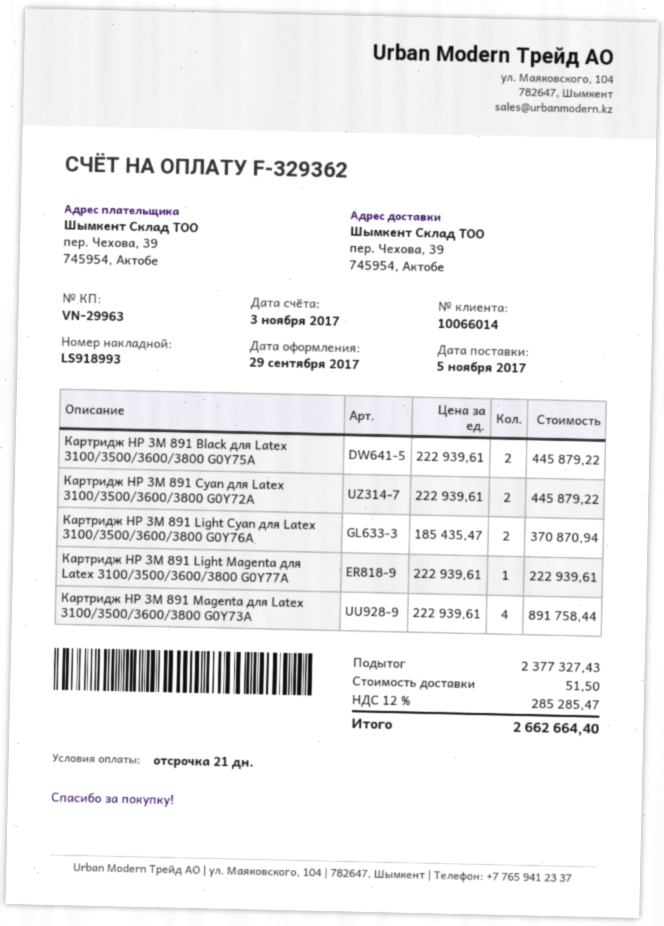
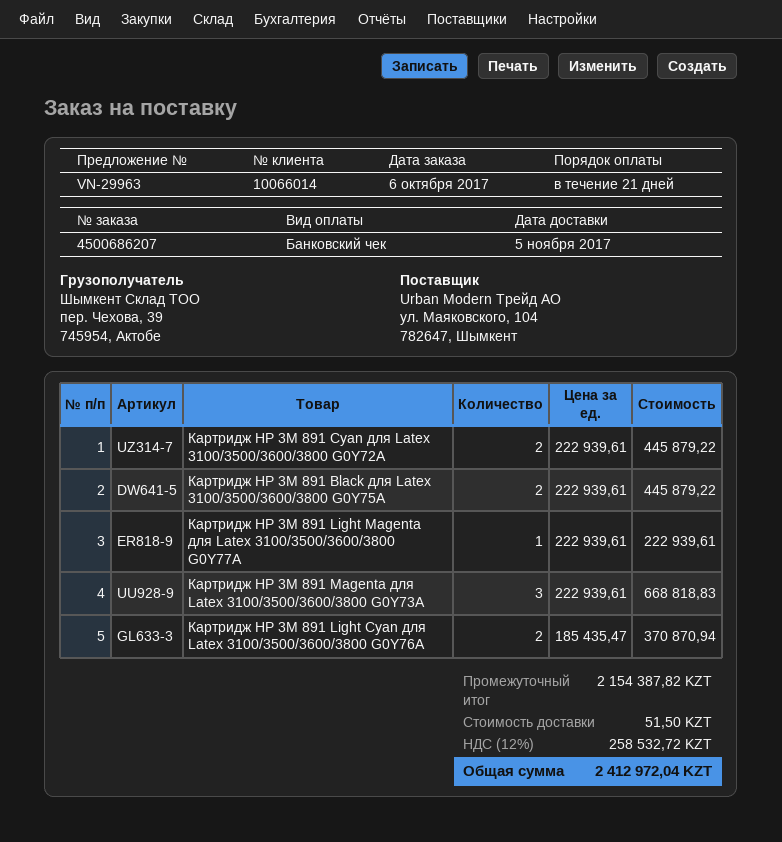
order date: 2017-09-29 -> 2017-10-06
Картридж HP 3M 891 Magenta для Latex 3100/3500/3600/3800 G0Y73A: 4 x 222939.61 = 891758.44 -> 3 x 222939.61 = 668818.83
subtotal: 2377327.43 -> 2154387.82
tax: 12% = 285285.47 -> 12% = 258532.72
total: 2662664.40 -> 2412972.04

